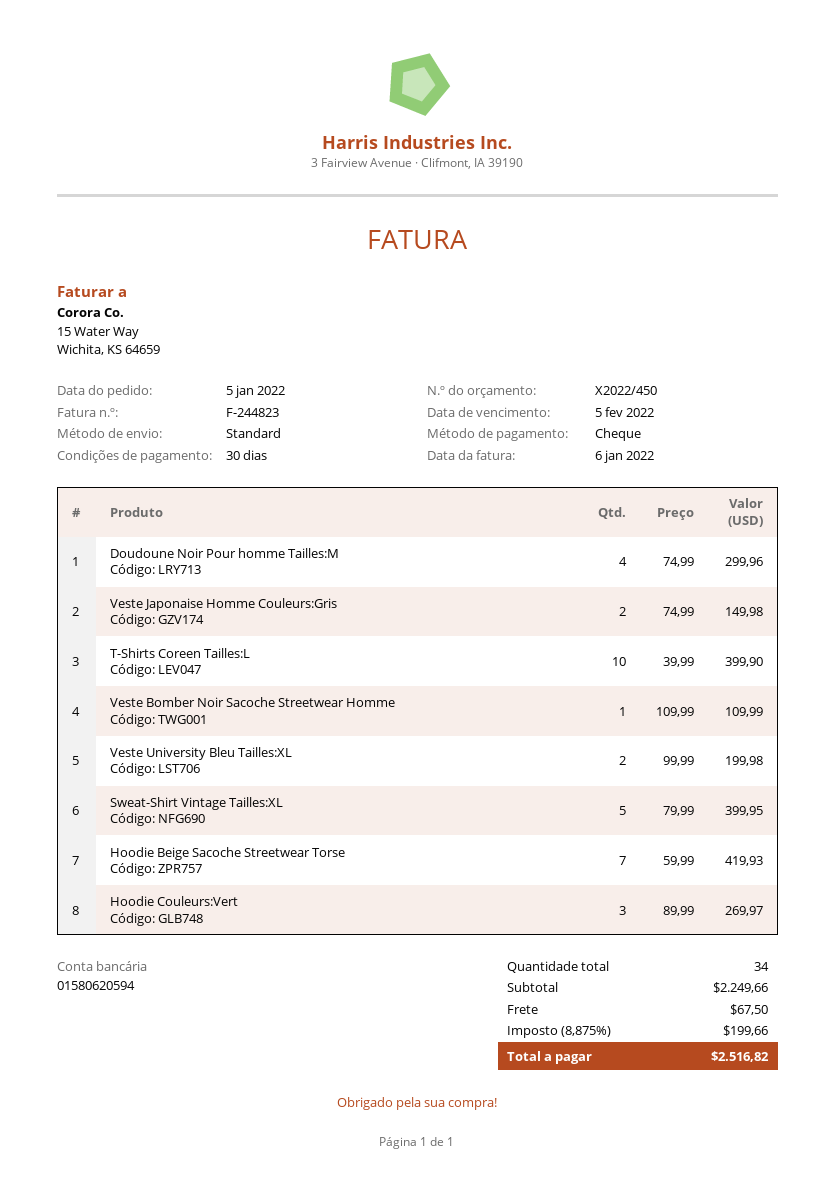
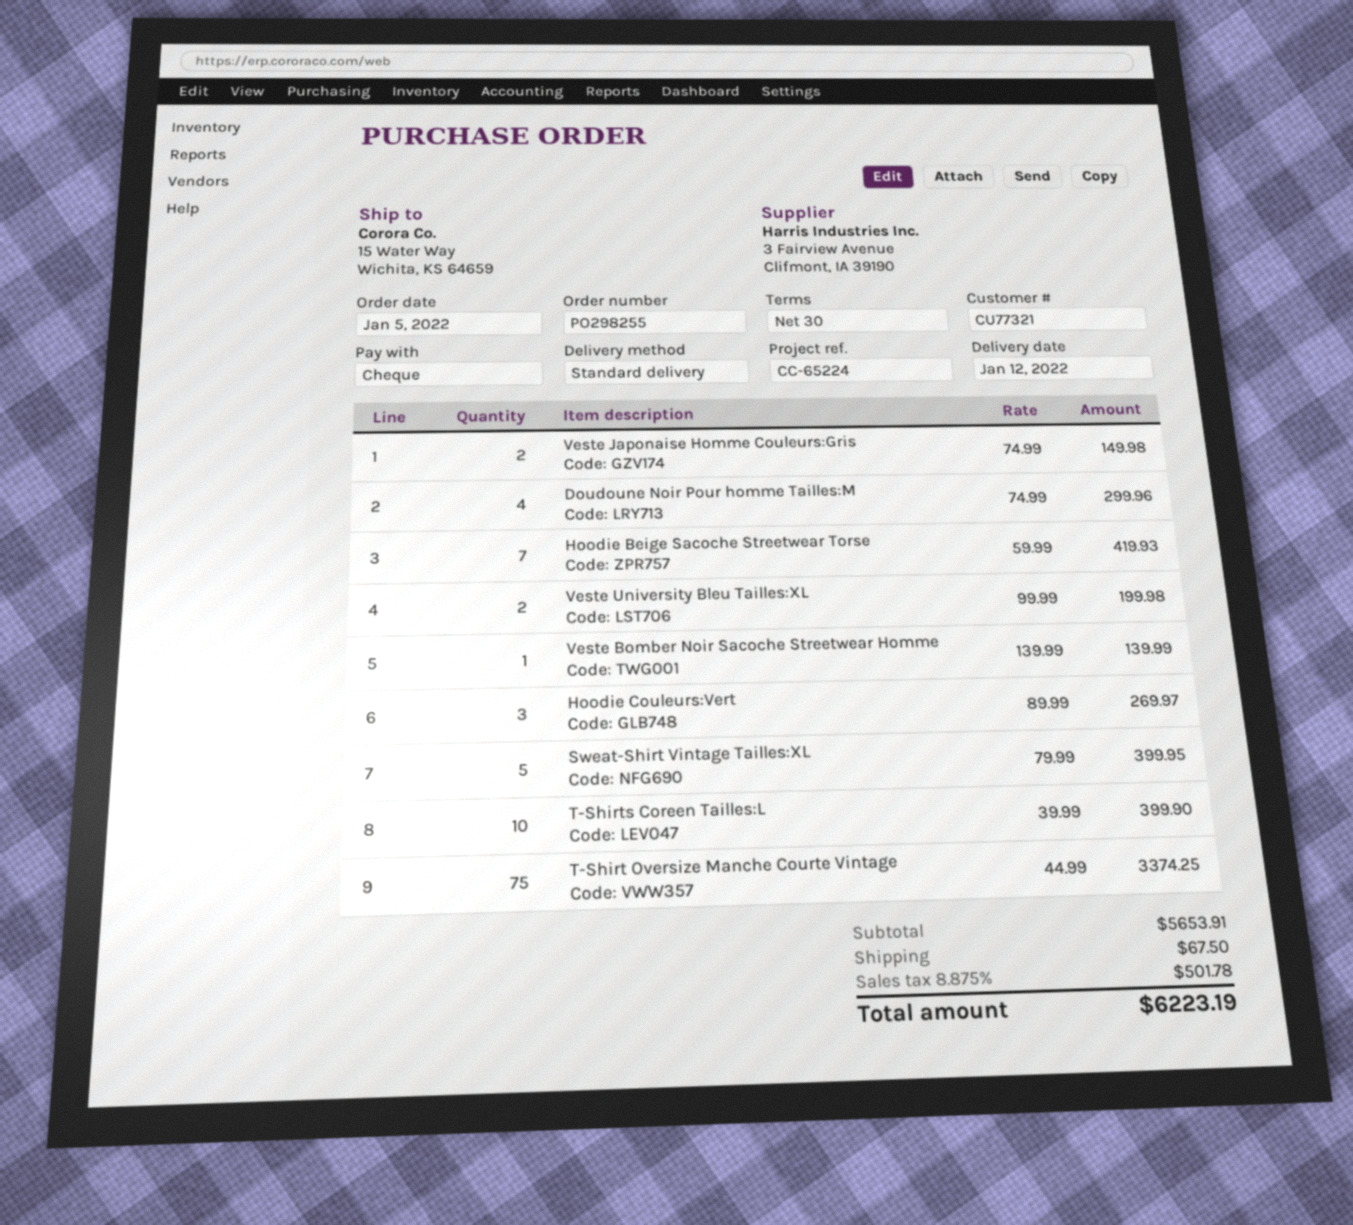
Veste Bomber Noir Sacoche Streetwear Homme: 1 x 109.99 = 109.99 -> 1 x 139.99 = 139.99
T-Shirt Oversize Manche Courte Vintage: none -> 75 x 44.99 = 3374.25
subtotal: 2249.66 -> 5653.91
tax: 8.875% = 199.66 -> 8.875% = 501.78
total: 2516.82 -> 6223.19

